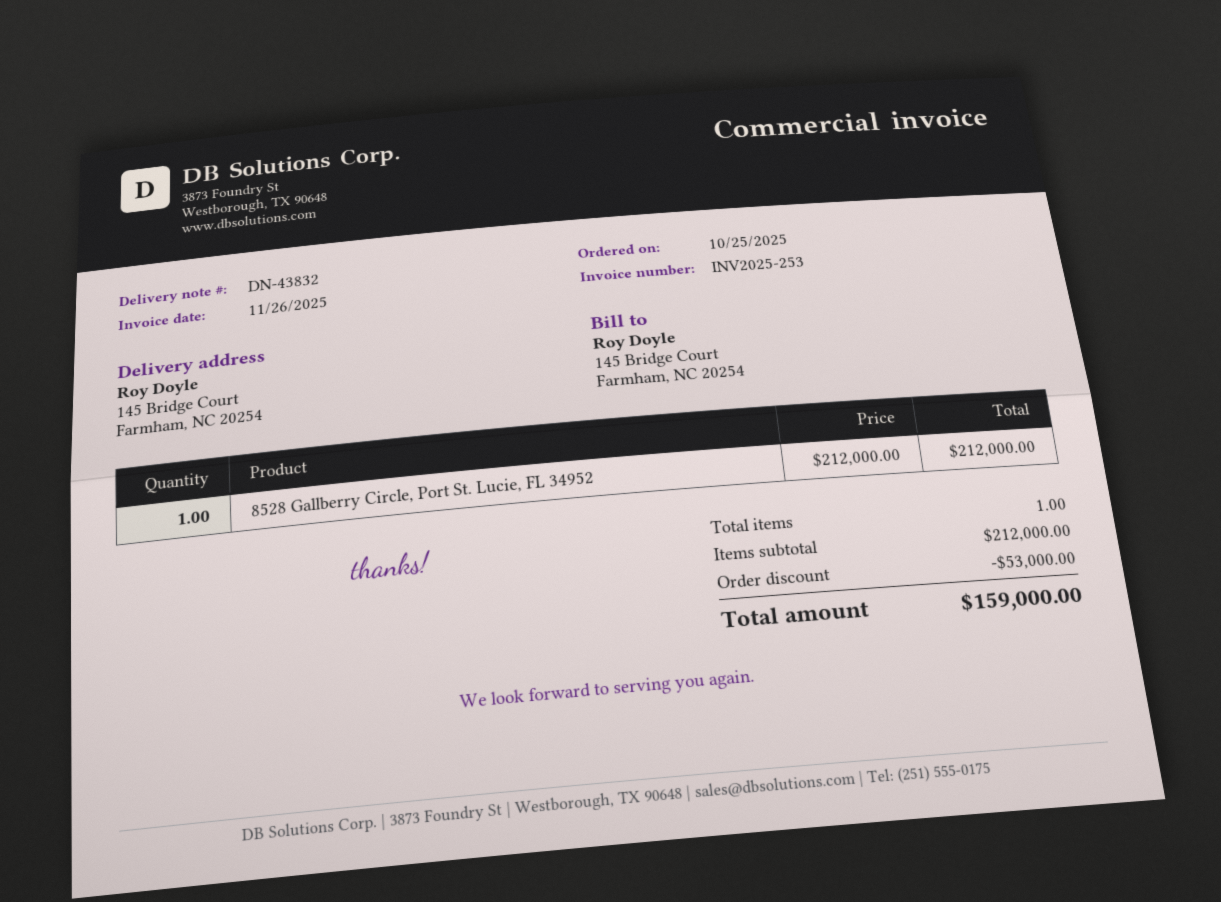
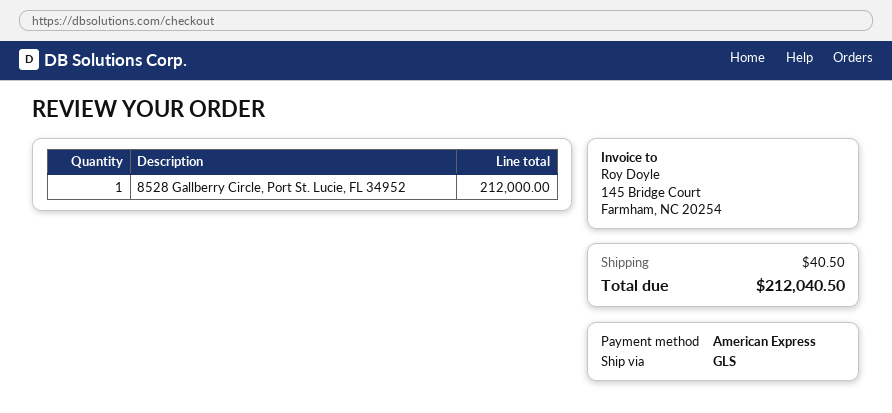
discount: 53000.00 -> none
shipping: none -> 40.50
total: 159000.00 -> 212040.50

